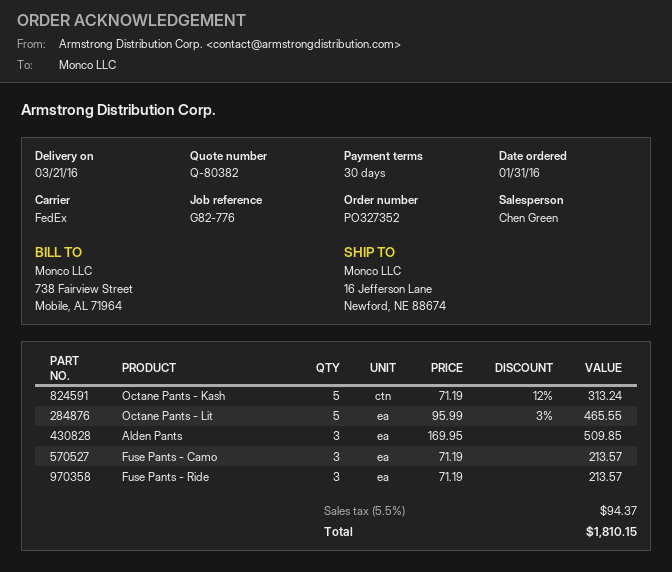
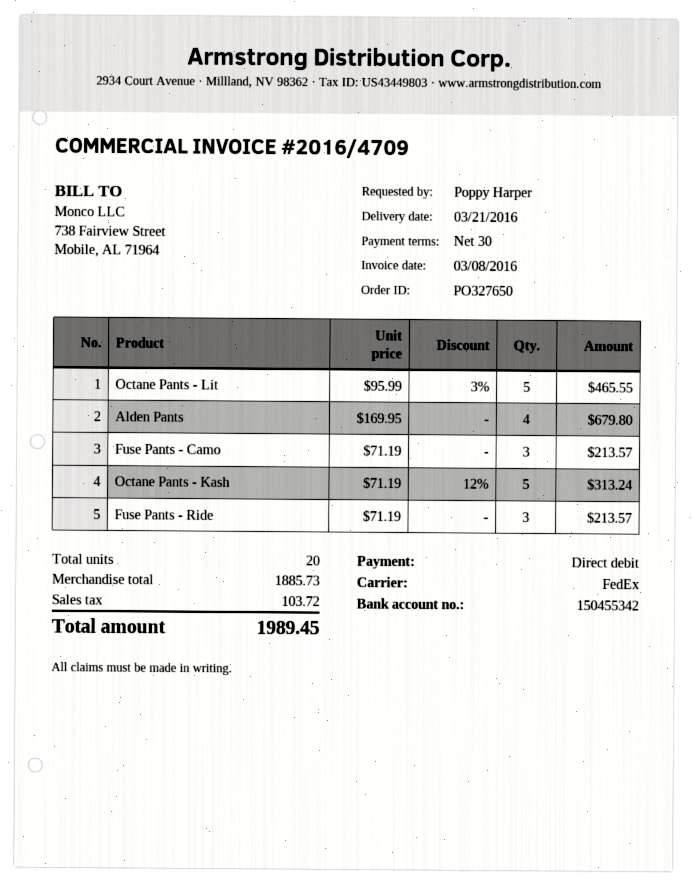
order number: PO327352 -> PO327650
Alden Pants: 3 x 169.95 = 509.85 -> 4 x 169.95 = 679.80
tax: 94.37 -> 103.72
total: 1810.15 -> 1989.45

